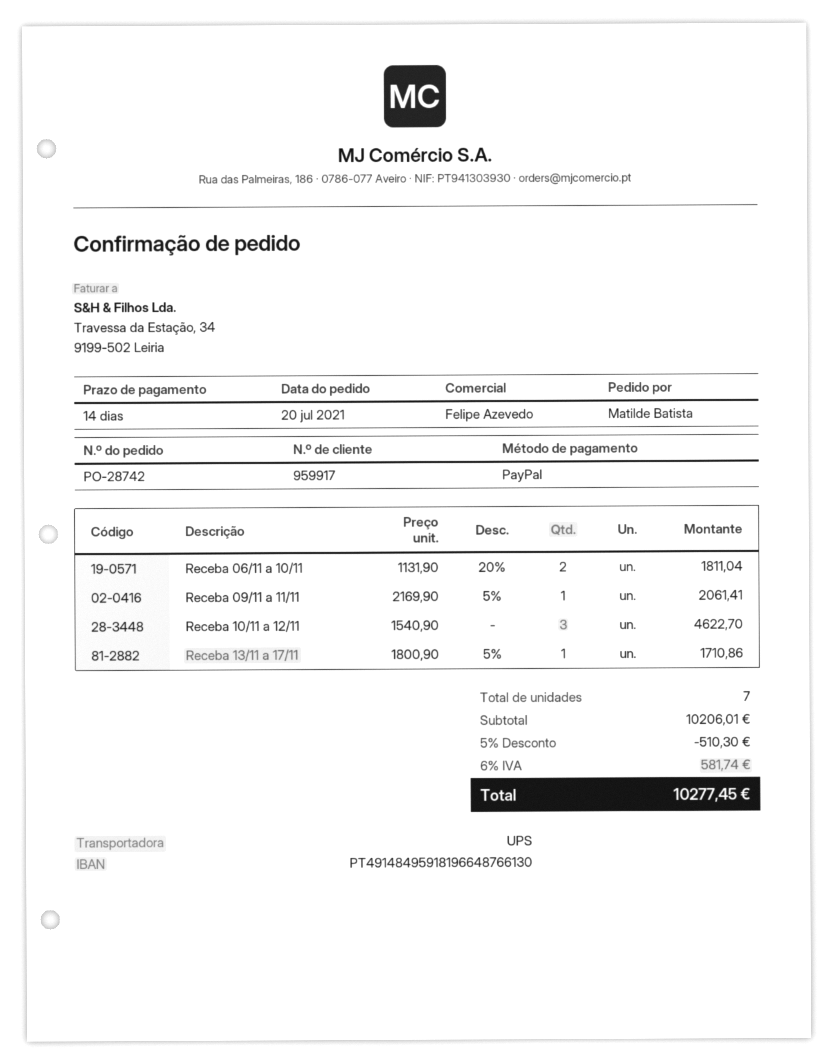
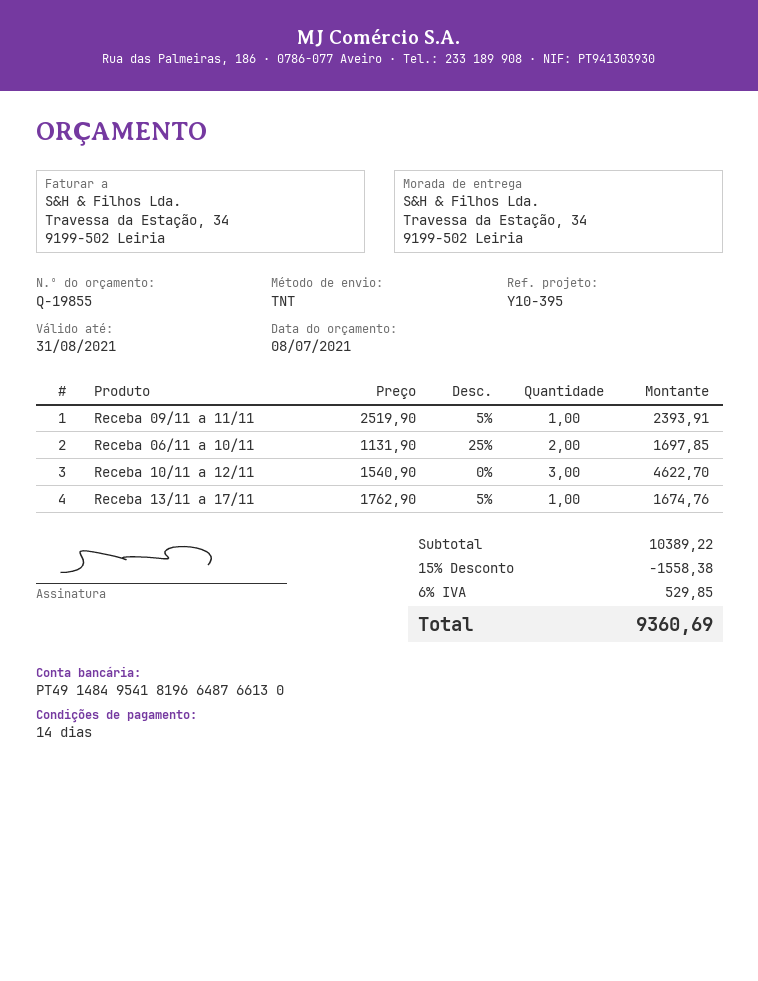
bank account: PT49148495918196648766130 -> PT49148495418196648766130
shipping method: UPS -> TNT
Receba 06/11 a 10/11: 2 x 1131.90 - 20% = 1811.04 -> 2 x 1131.90 - 25% = 1697.85
Receba 09/11 a 11/11: 1 x 2169.90 - 5% = 2061.41 -> 1 x 2519.90 - 5% = 2393.91
Receba 13/11 a 17/11: 1 x 1800.90 - 5% = 1710.86 -> 1 x 1762.90 - 5% = 1674.76
subtotal: 10206.01 -> 10389.22
discount: 5% = 510.30 -> 15% = 1558.38
tax: 6% = 581.74 -> 6% = 529.85
total: 10277.45 -> 9360.69

